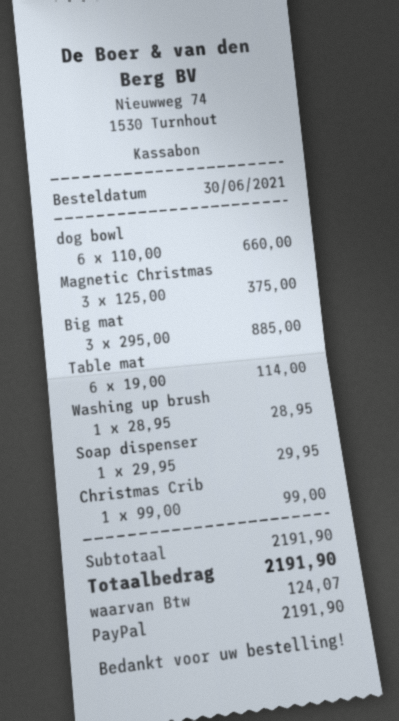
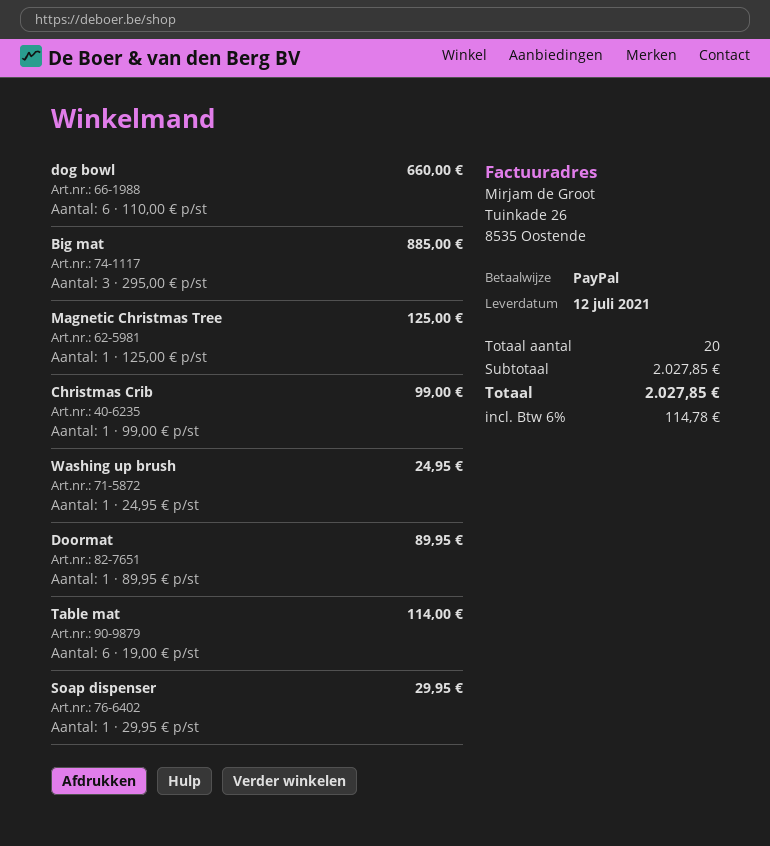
Magnetic Christmas: 3 x 125.00 = 375.00 -> 1 x 125.00 = 125.00
Washing up brush: 1 x 28.95 = 28.95 -> 1 x 24.95 = 24.95
Doormat: none -> 1 x 89.95 = 89.95
subtotal: 2191.90 -> 2027.85
tax: 124.07 -> 114.78
total: 2191.90 -> 2027.85

